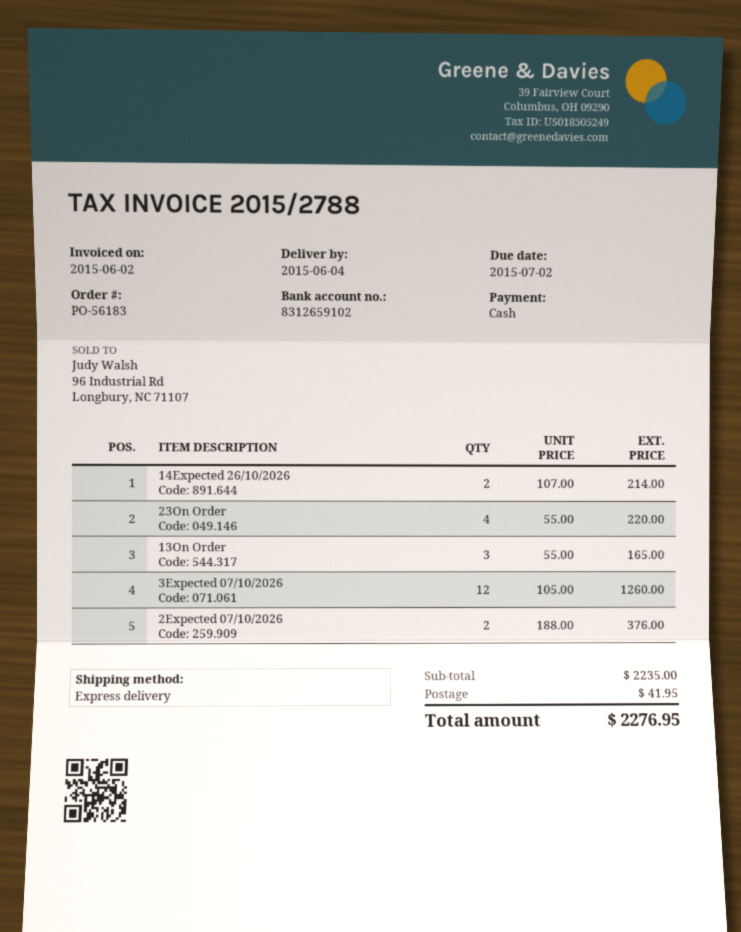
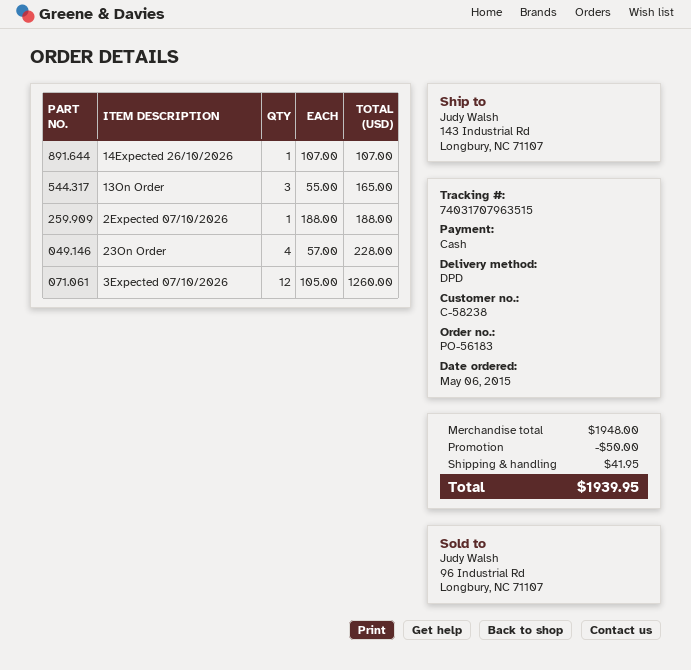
shipping method: express -> DPD
14Expected 26/10/2026: 2 x 107.00 = 214.00 -> 1 x 107.00 = 107.00
23On Order: 4 x 55.00 = 220.00 -> 4 x 57.00 = 228.00
2Expected 07/10/2026: 2 x 188.00 = 376.00 -> 1 x 188.00 = 188.00
subtotal: 2235.00 -> 1948.00
discount: none -> 50.00
total: 2276.95 -> 1939.95

